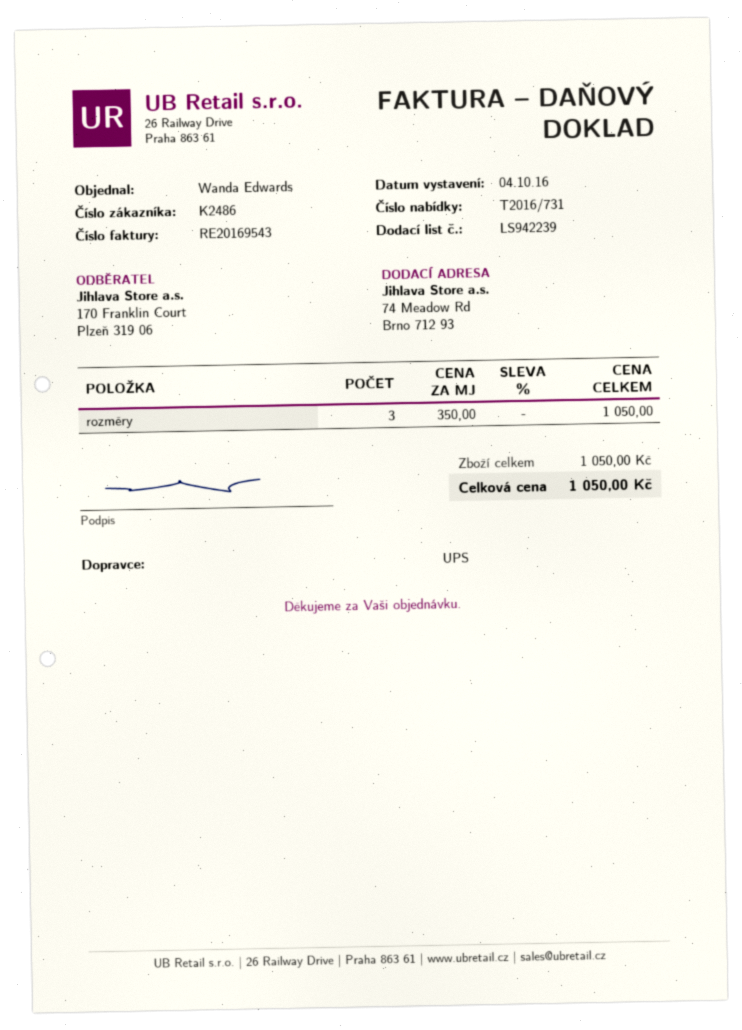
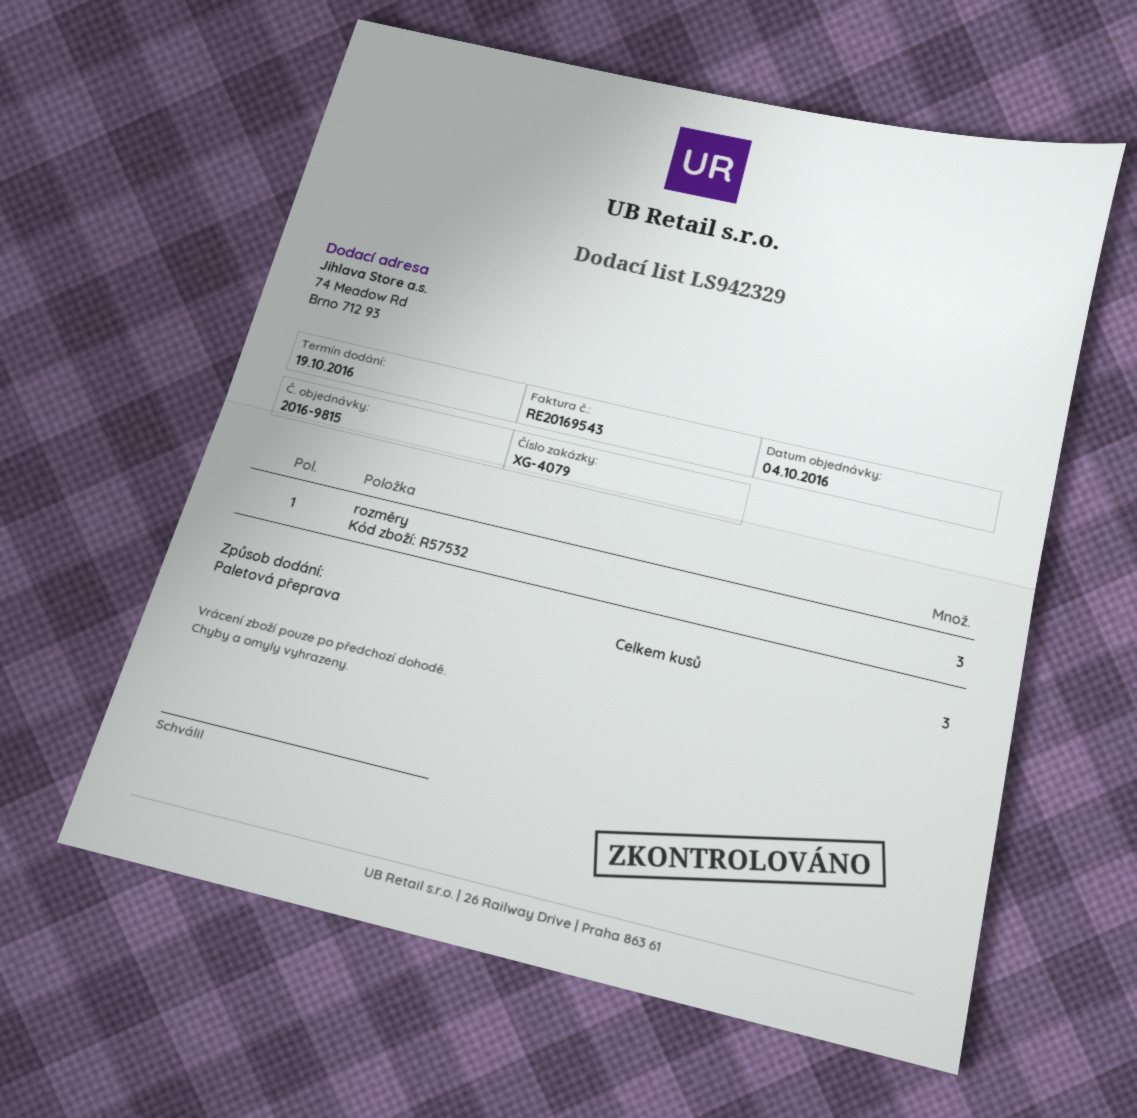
delivery note number: LS942239 -> LS942329
shipping method: UPS -> pallet freight

